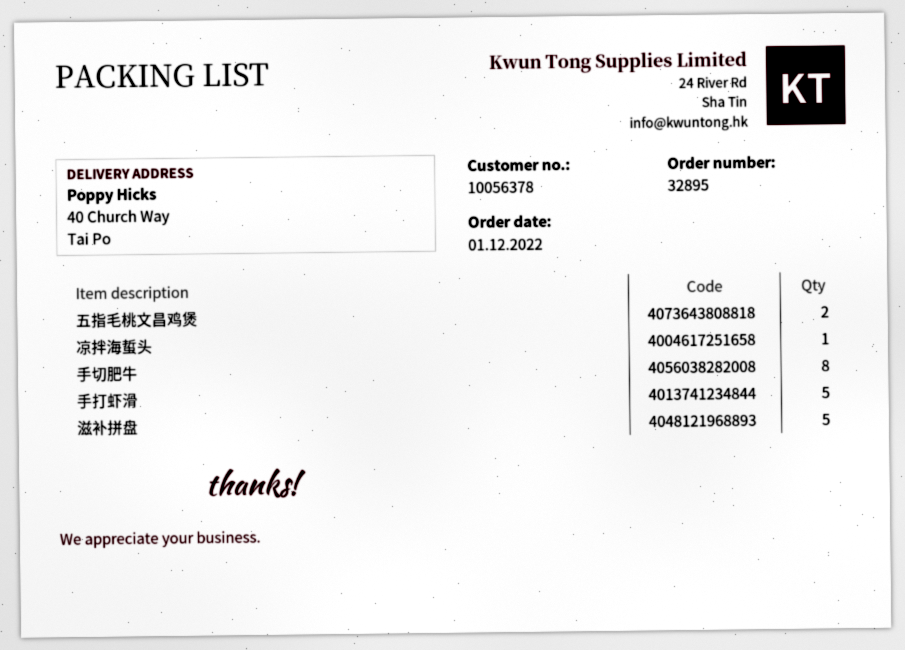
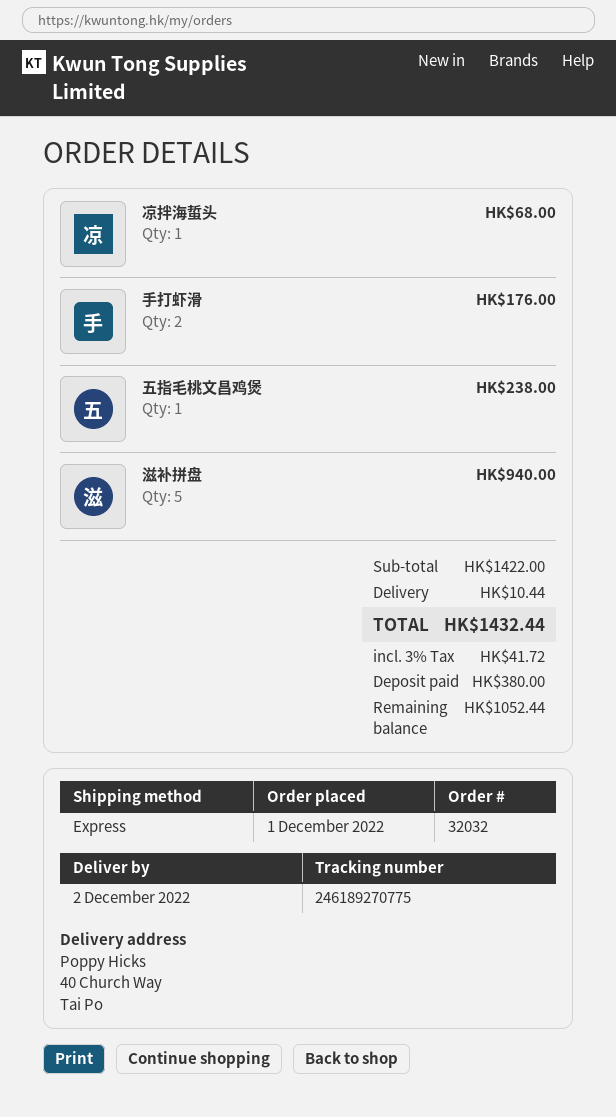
order number: 32895 -> 32032
五指毛桃文昌鸡煲: 2 -> 1
手切肥牛: 8 -> none
手打虾滑: 5 -> 2

